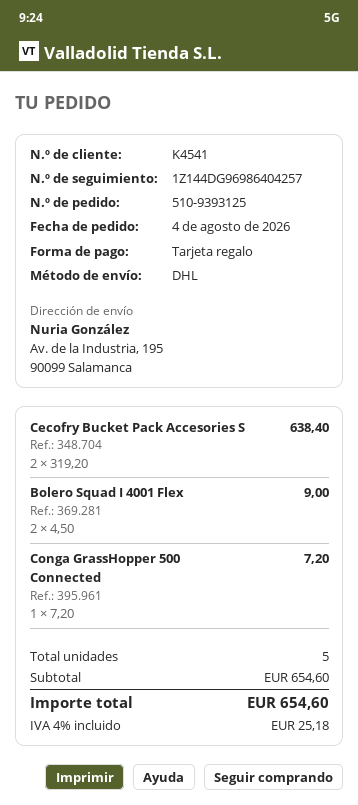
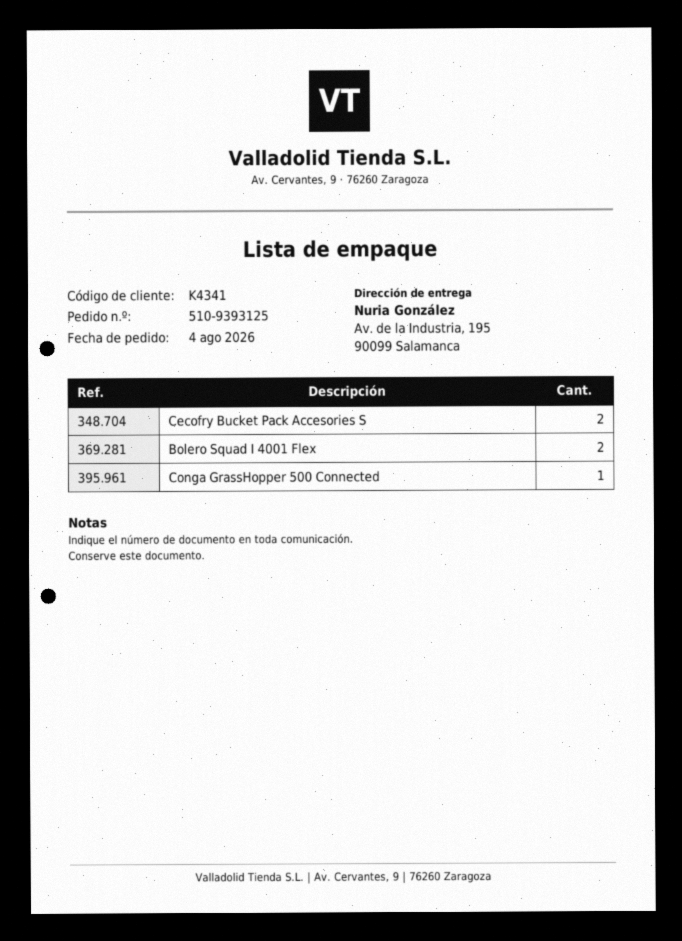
customer number: K4541 -> K4341

